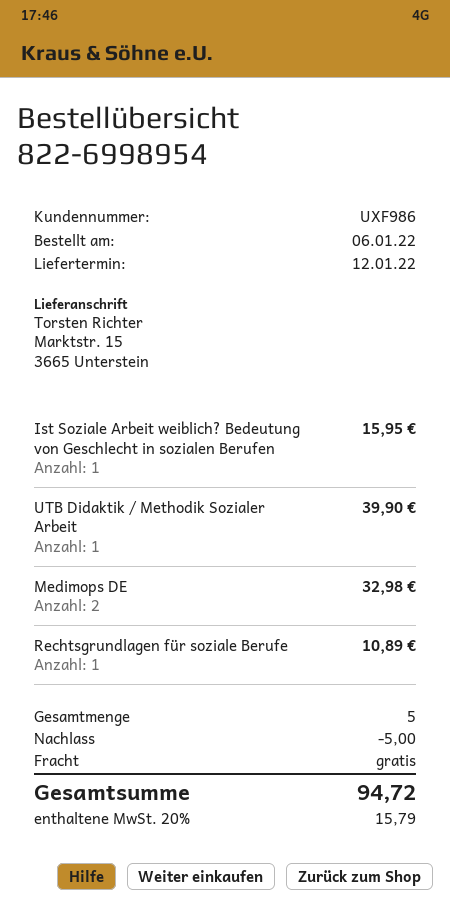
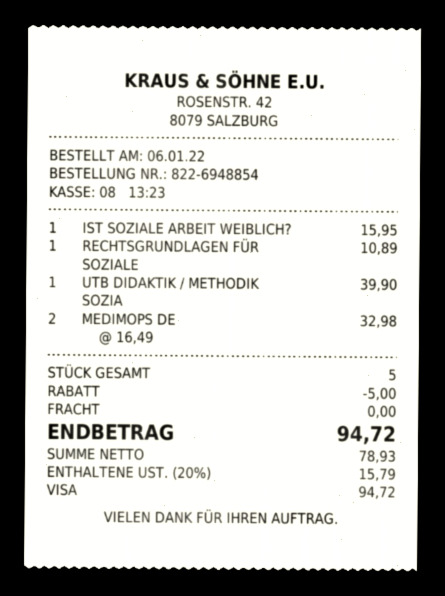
order number: 822-6998954 -> 822-6948854

